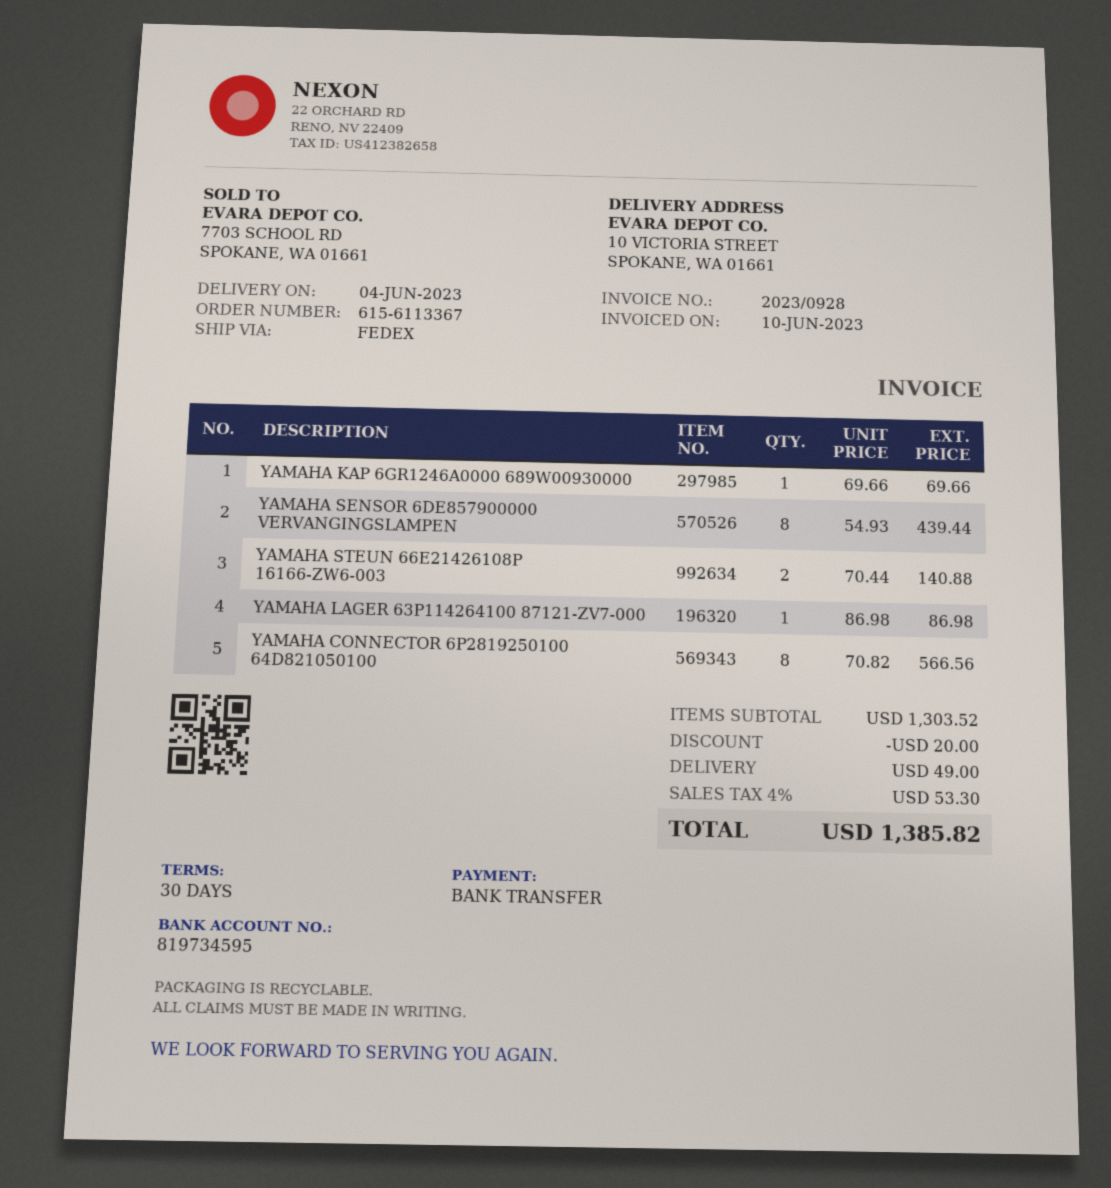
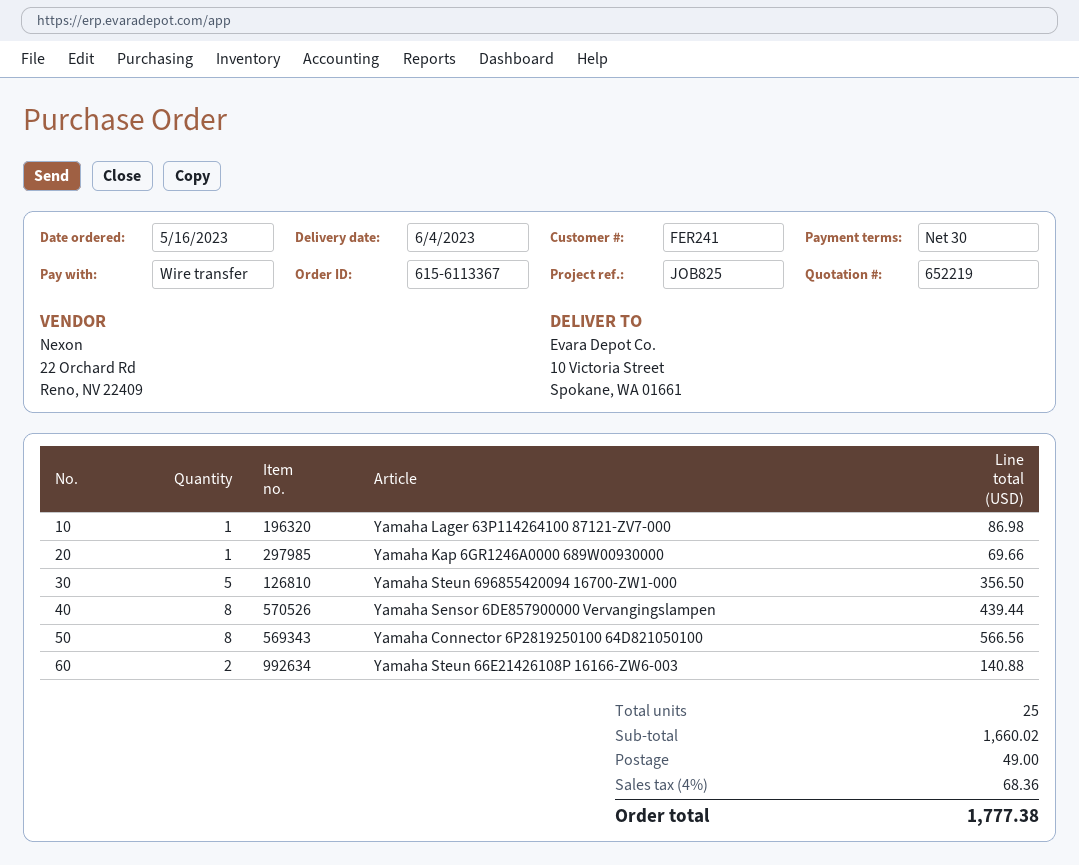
Yamaha Steun 696855420094 16700-ZW1-000: none -> 5 for 356.50
subtotal: 1303.52 -> 1660.02
discount: 20.00 -> none
tax: 4% = 53.30 -> 4% = 68.36
total: 1385.82 -> 1777.38

